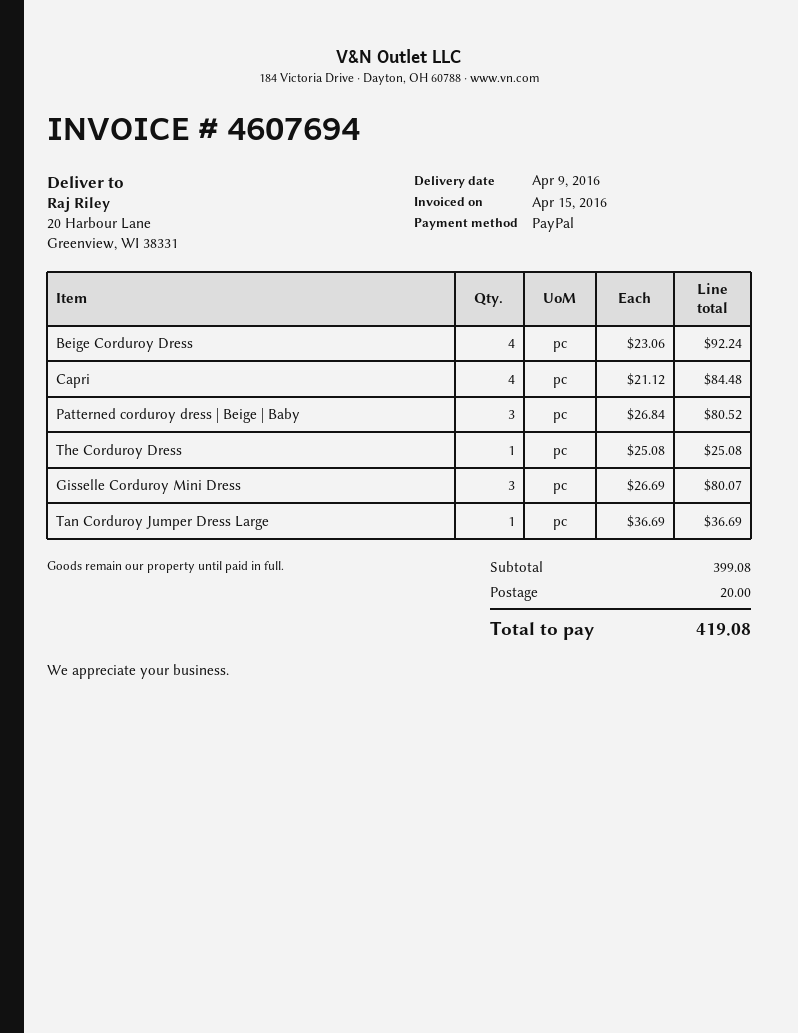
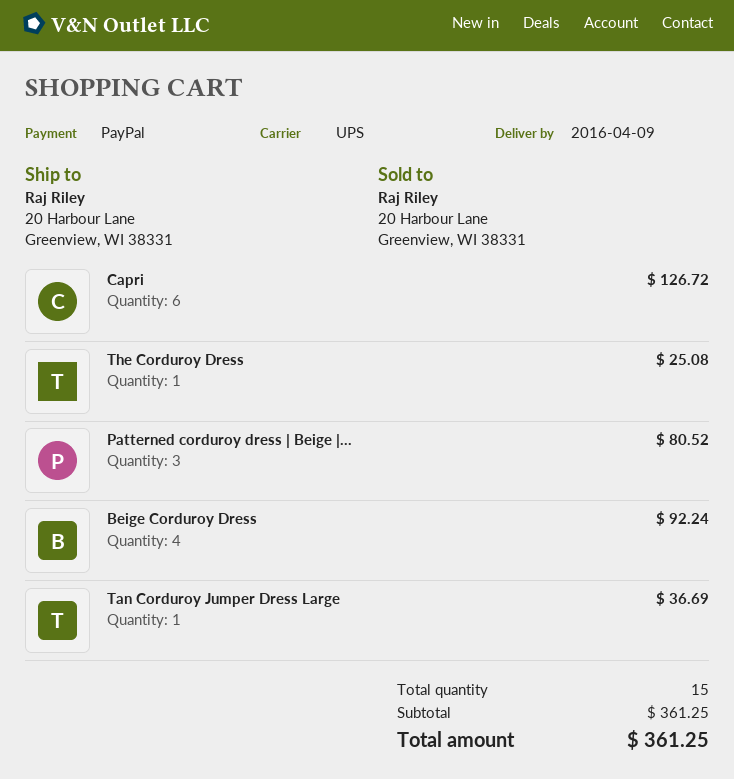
Capri: 4 for 84.48 -> 6 for 126.72
Gisselle Corduroy Mini Dress: 3 for 80.07 -> none
subtotal: 399.08 -> 361.25
shipping: 20.00 -> none
total: 419.08 -> 361.25

